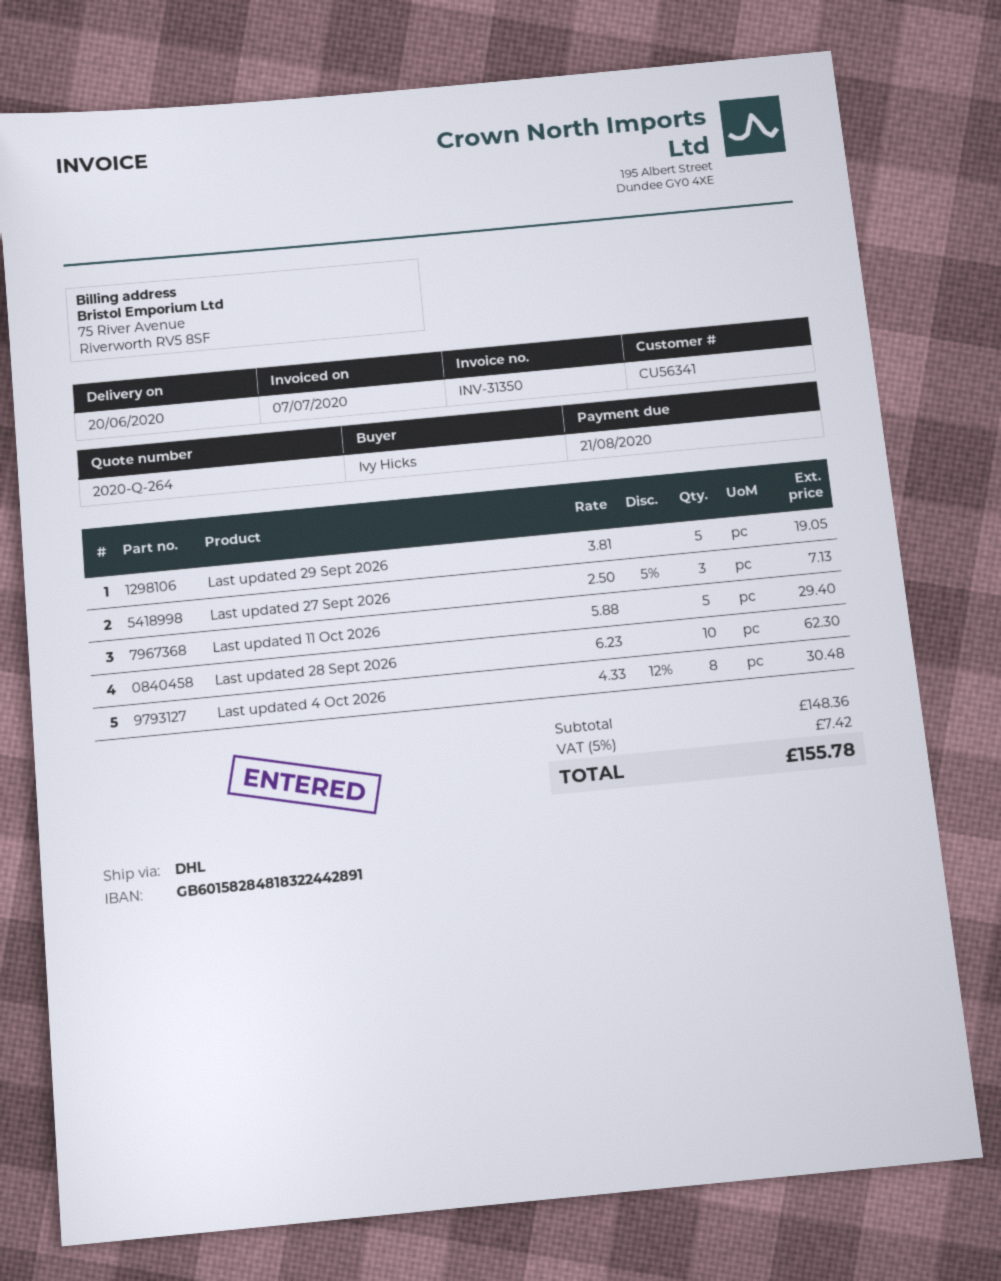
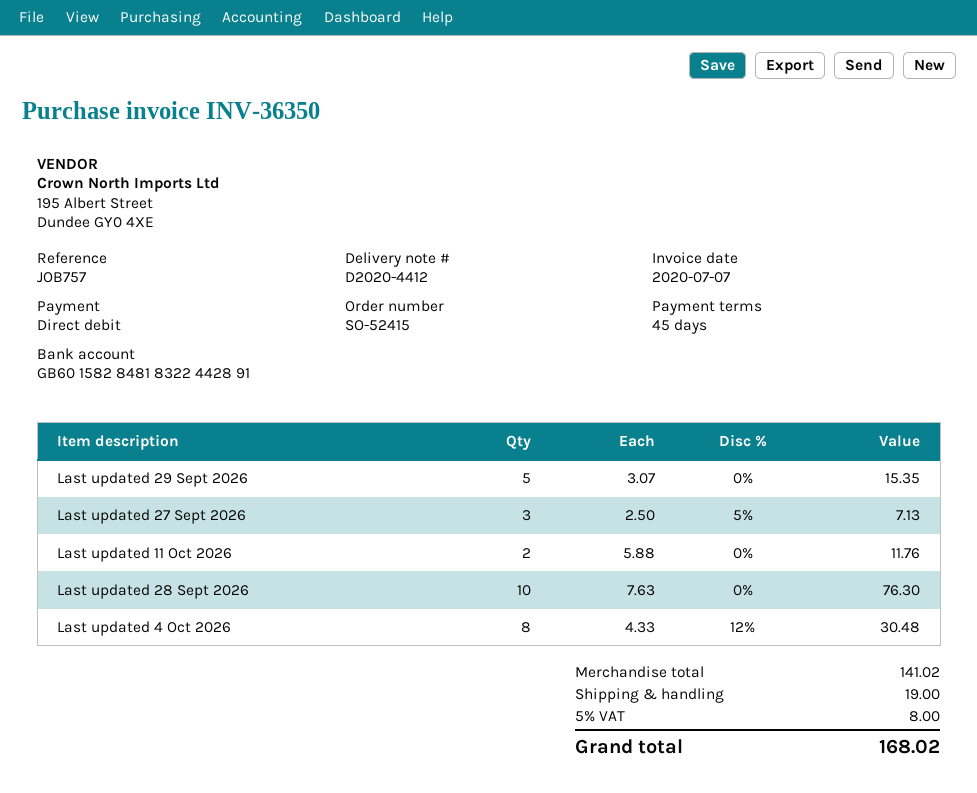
invoice number: INV-31350 -> INV-36350
Last updated 29 Sept 2026: 5 x 3.81 = 19.05 -> 5 x 3.07 = 15.35
Last updated 11 Oct 2026: 5 x 5.88 = 29.40 -> 2 x 5.88 = 11.76
Last updated 28 Sept 2026: 10 x 6.23 = 62.30 -> 10 x 7.63 = 76.30
subtotal: 148.36 -> 141.02
shipping: none -> 19.00
tax: 5% = 7.42 -> 5% = 8.00
total: 155.78 -> 168.02

